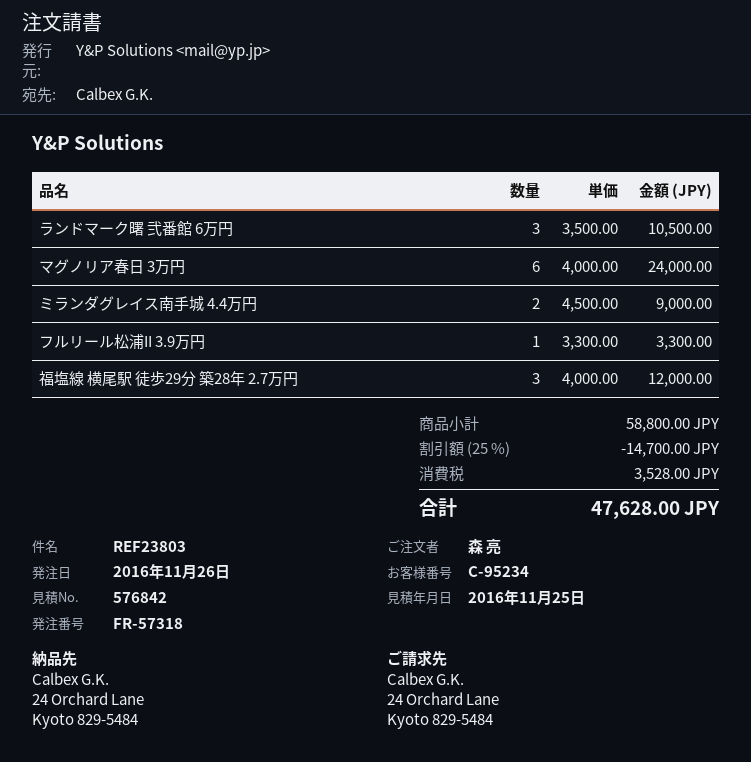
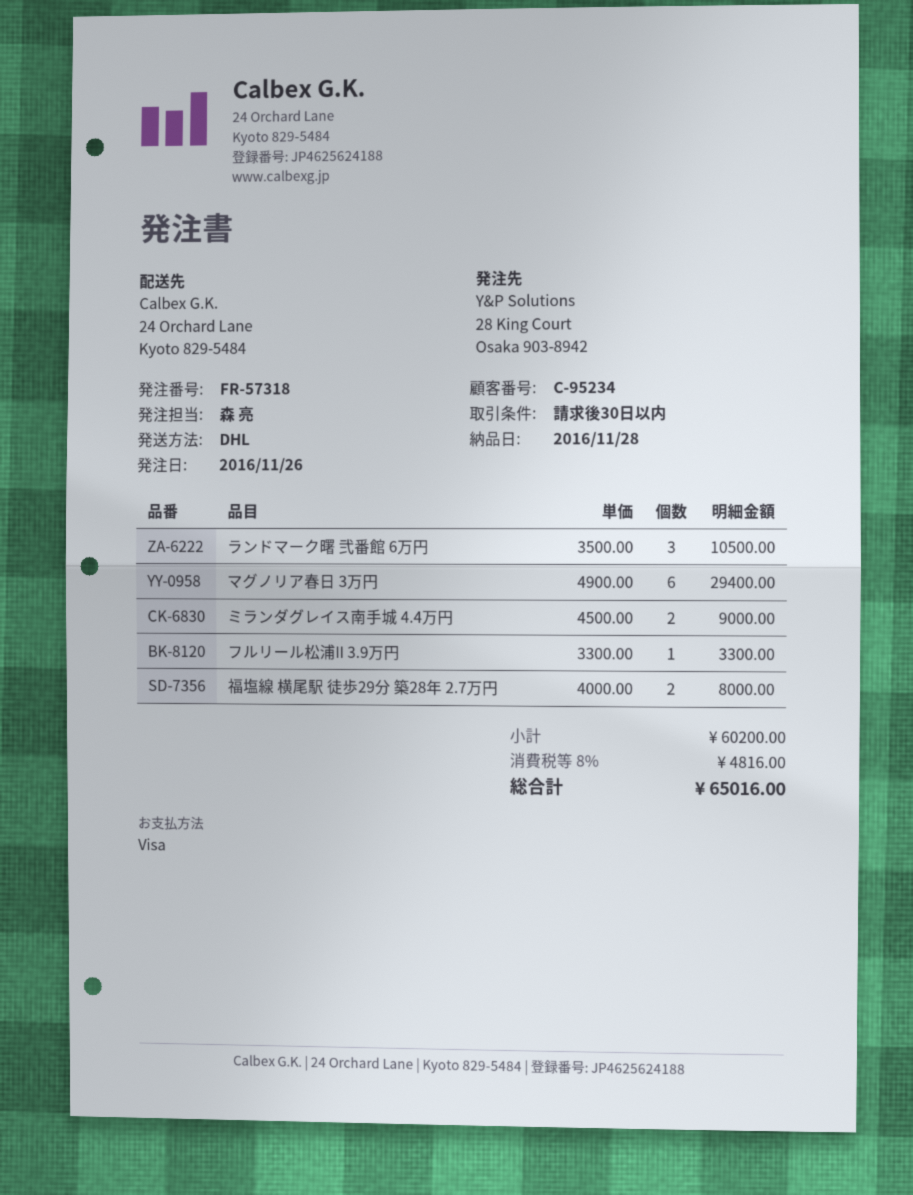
マグノリア春日 3万円: 6 x 4000.00 = 24000.00 -> 6 x 4900.00 = 29400.00
福塩線 横尾駅 徒歩29分 築28年 2.7万円: 3 x 4000.00 = 12000.00 -> 2 x 4000.00 = 8000.00
subtotal: 58800.00 -> 60200.00
discount: 25% = 14700.00 -> none
tax: 3528.00 -> 4816.00
total: 47628.00 -> 65016.00

